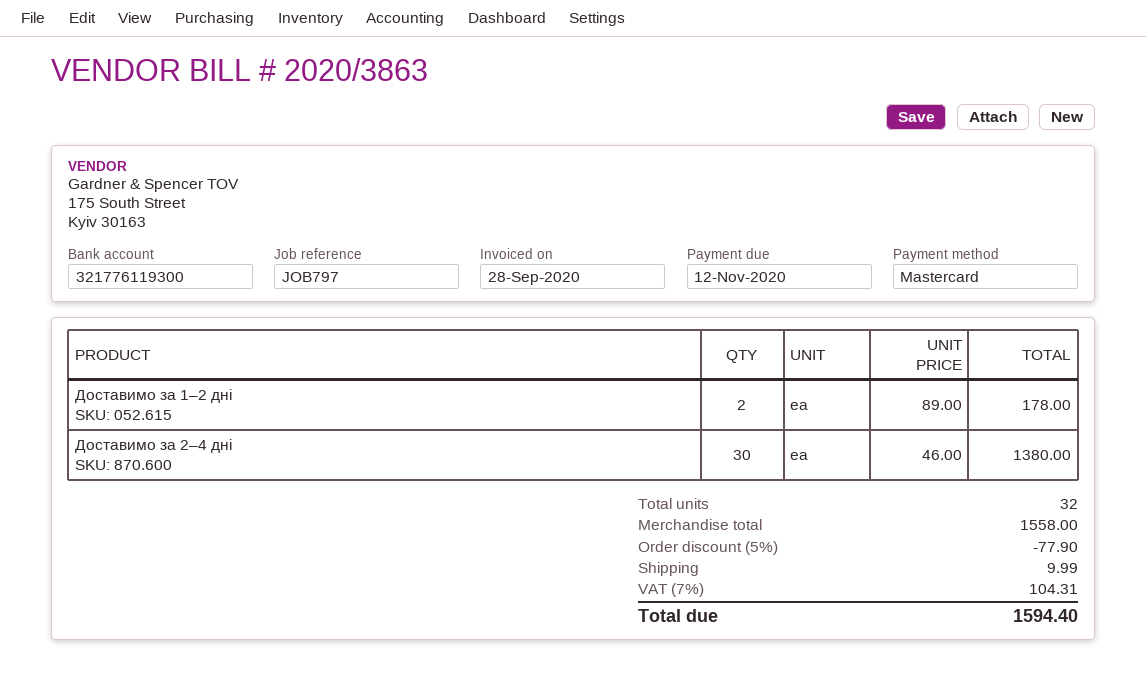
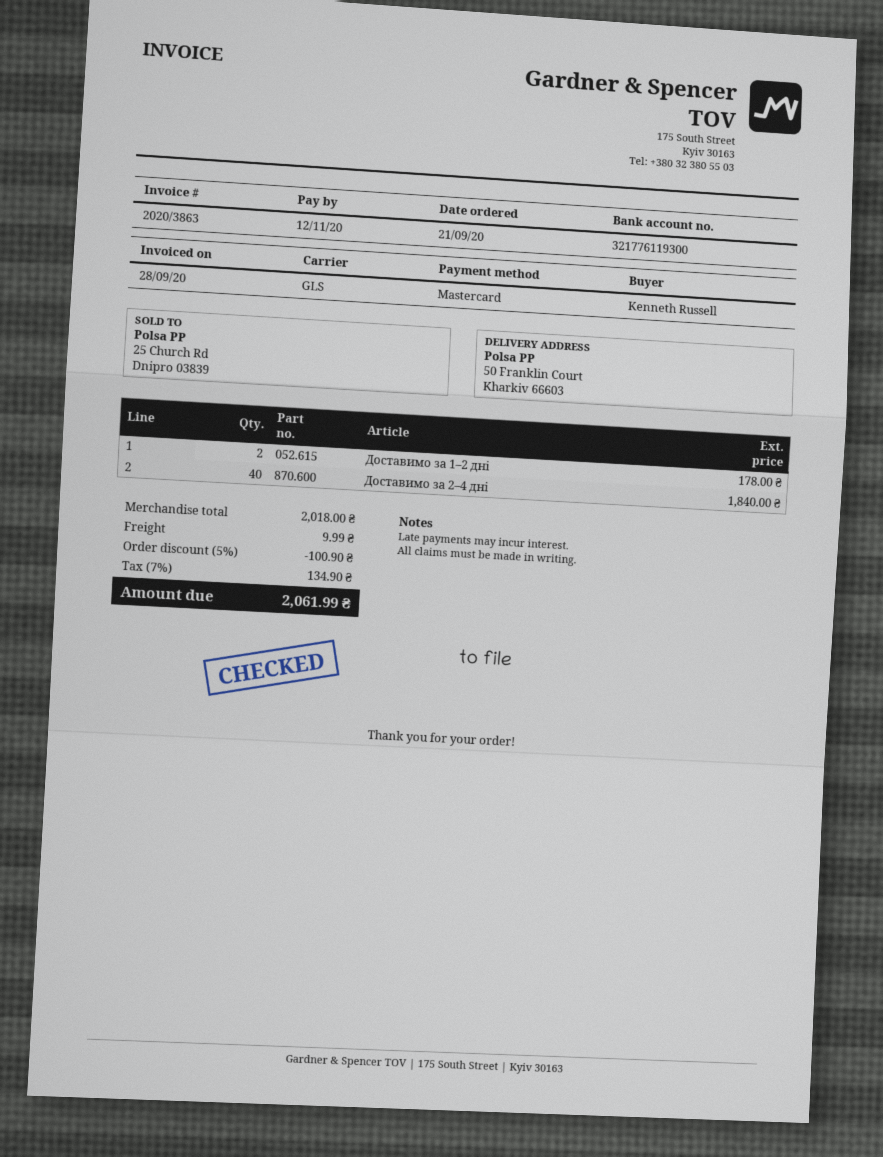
Доставимо за 2–4 дні: 30 for 1380.00 -> 40 for 1840.00
subtotal: 1558.00 -> 2018.00
discount: 5% = 77.90 -> 5% = 100.90
tax: 7% = 104.31 -> 7% = 134.90
total: 1594.40 -> 2061.99

